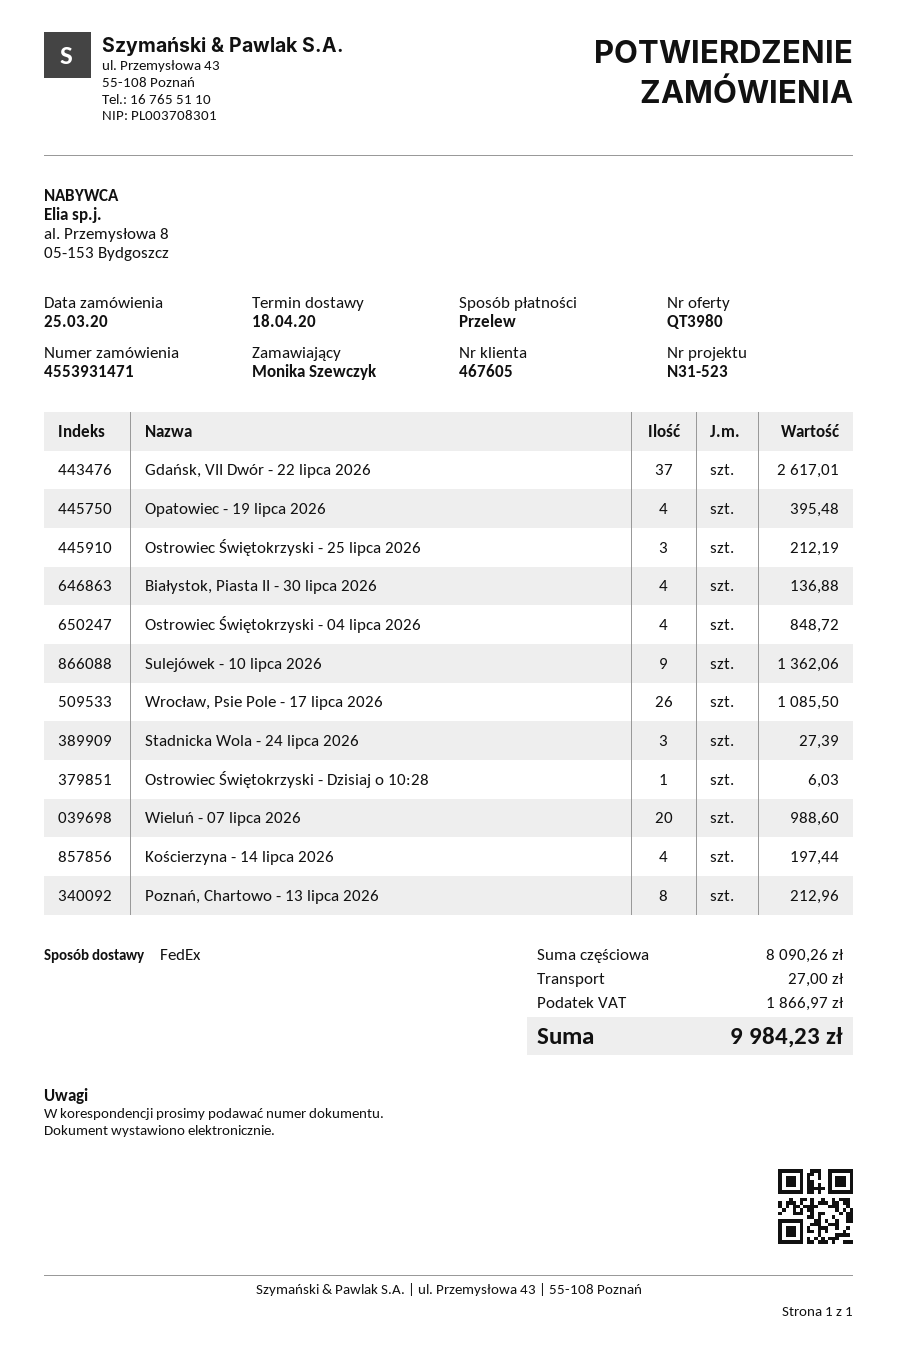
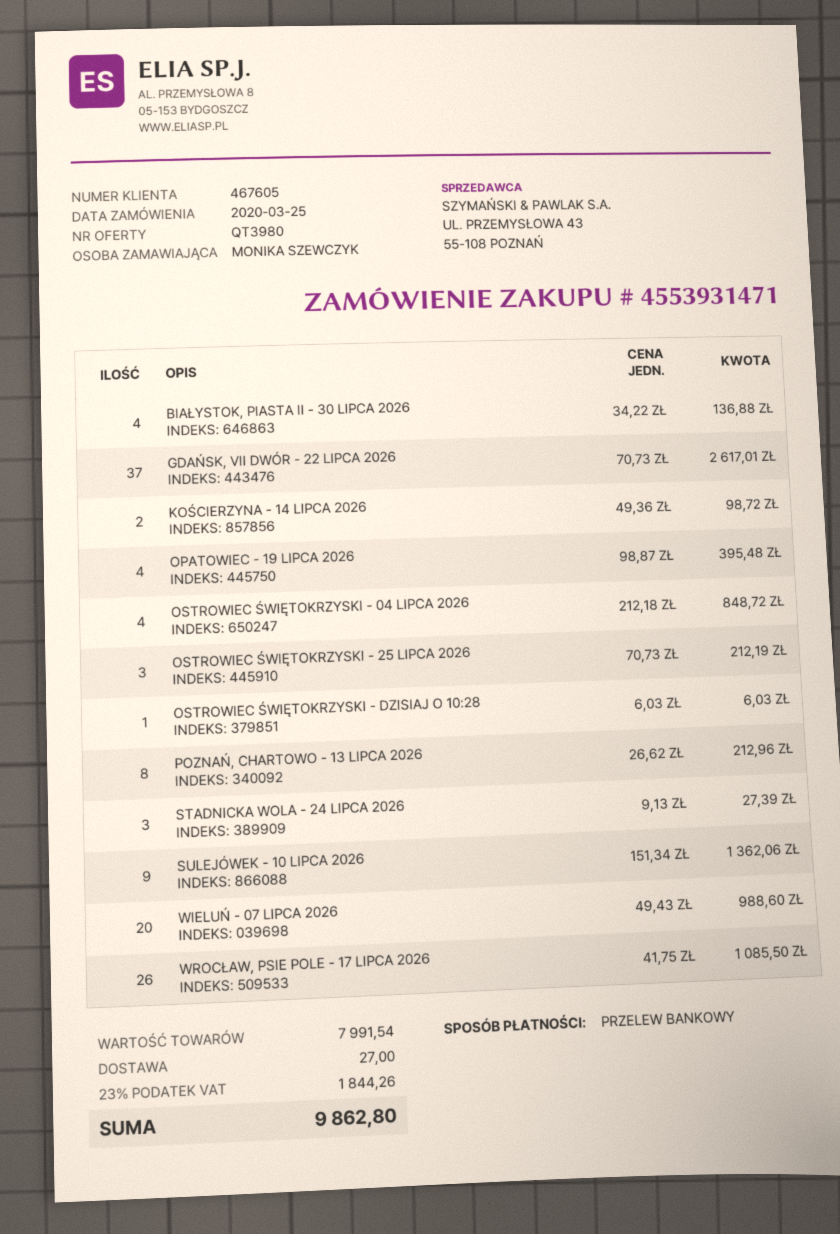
Kościerzyna - 14 lipca 2026: 4 for 197.44 -> 2 for 98.72
subtotal: 8090.26 -> 7991.54
tax: 1866.97 -> 1844.26
total: 9984.23 -> 9862.80

